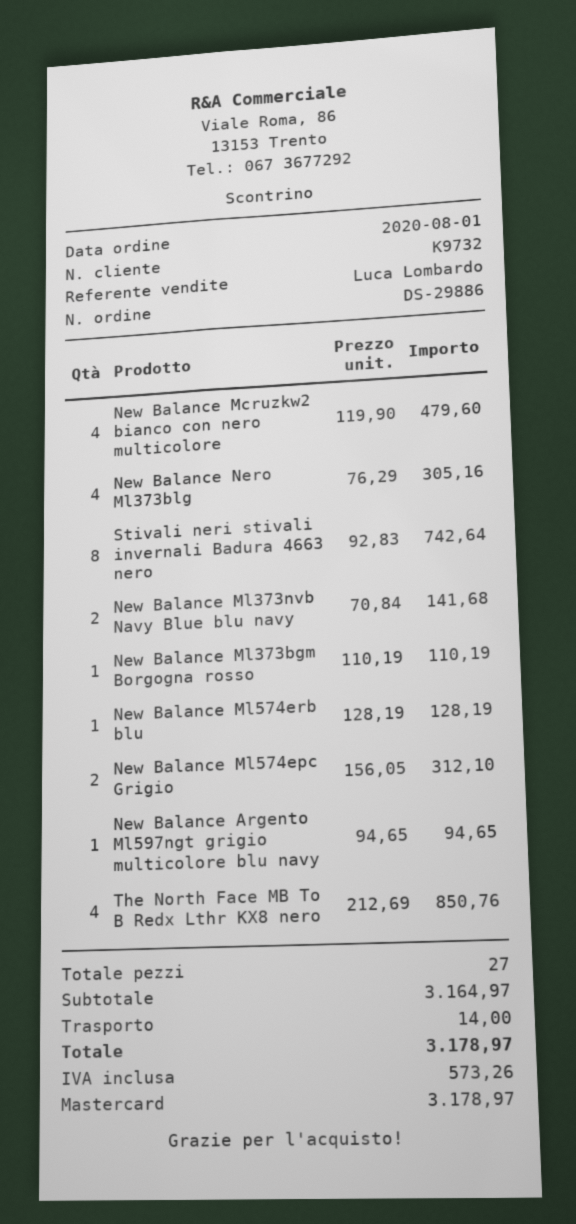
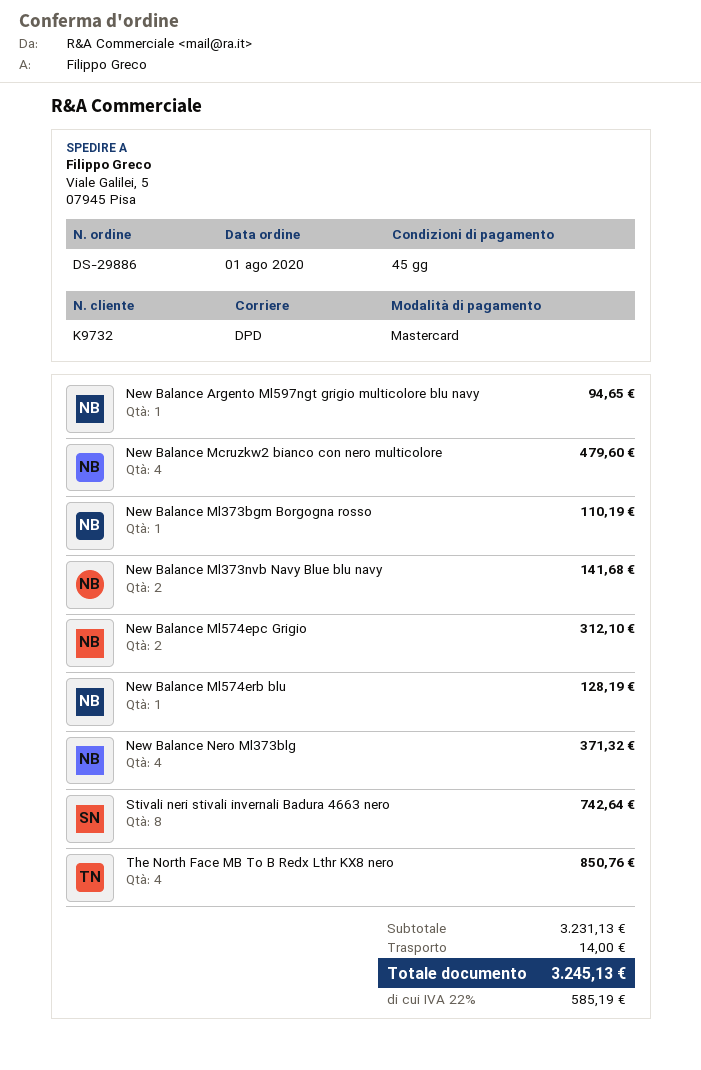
New Balance Nero Ml373blg: 4 for 305.16 -> 4 for 371.32
subtotal: 3164.97 -> 3231.13
tax: 573.26 -> 585.19
total: 3178.97 -> 3245.13

